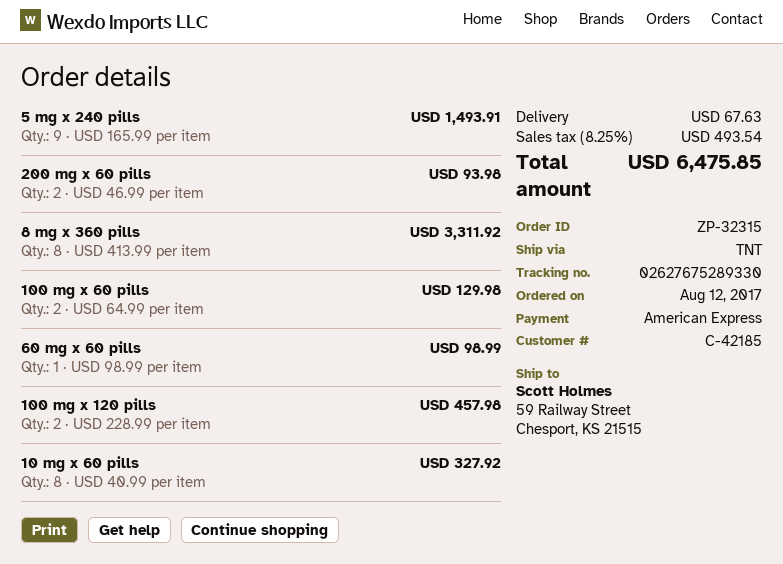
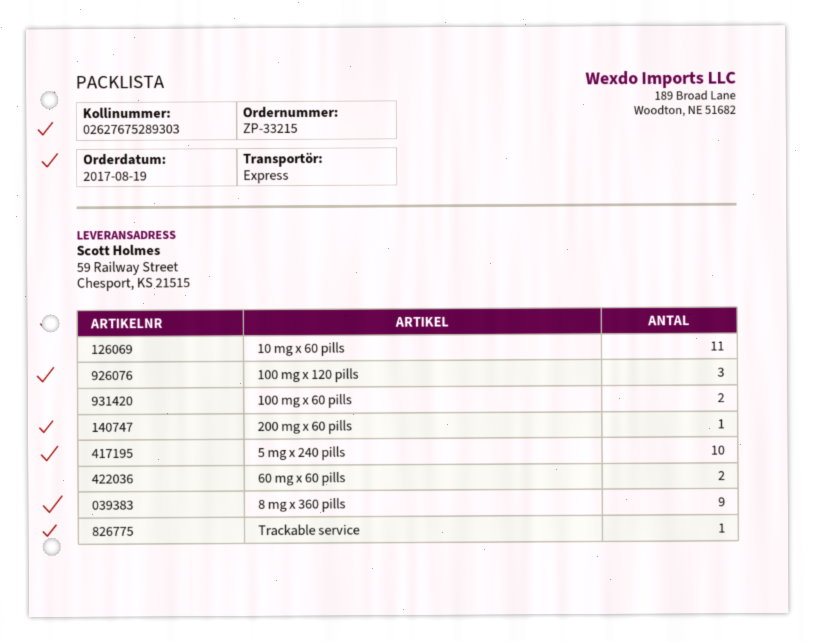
order number: ZP-32315 -> ZP-33215
order date: 2017-08-12 -> 2017-08-19
shipping method: TNT -> express
tracking number: 02627675289330 -> 02627675289303
5 mg x 240 pills: 9 -> 10
200 mg x 60 pills: 2 -> 1
8 mg x 360 pills: 8 -> 9
60 mg x 60 pills: 1 -> 2
100 mg x 120 pills: 2 -> 3
10 mg x 60 pills: 8 -> 11
Trackable service: none -> 1

